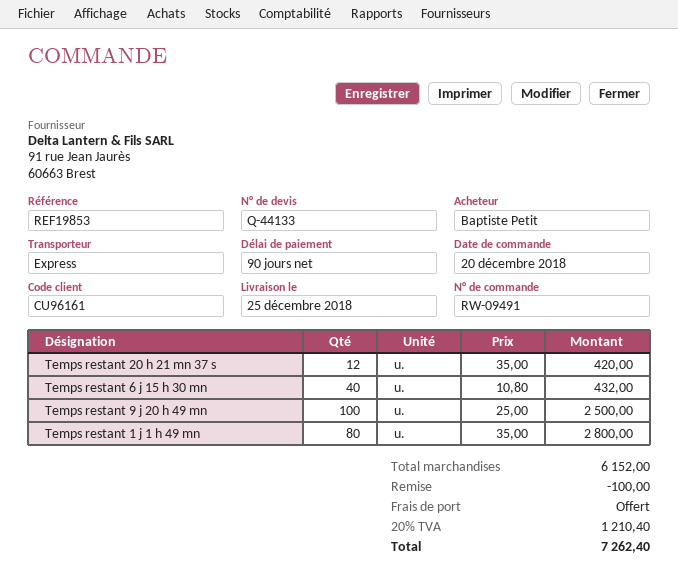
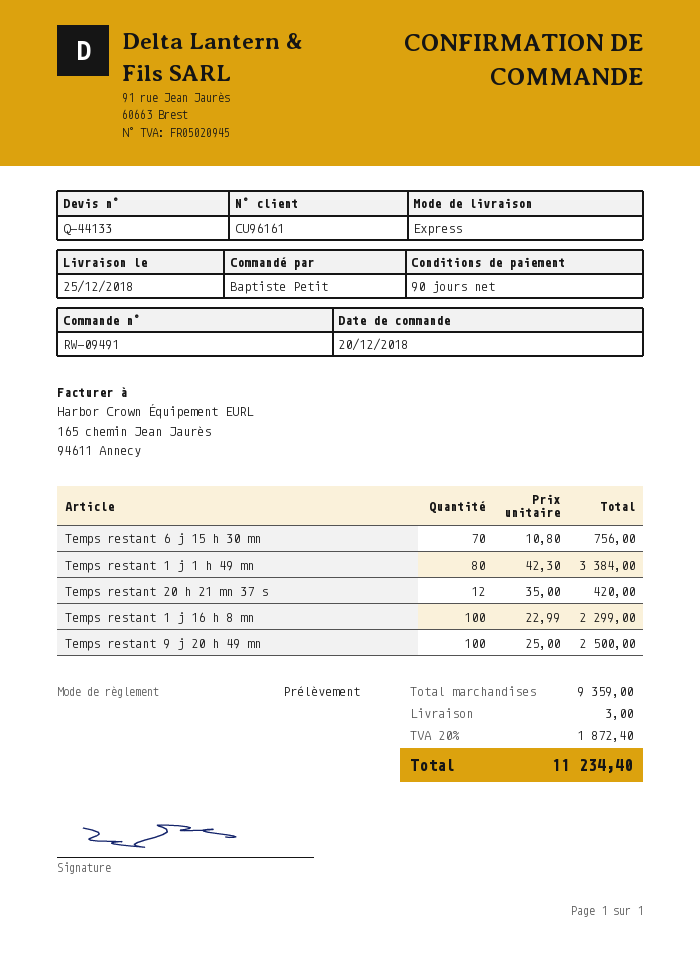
Temps restant 6 j 15 h 30 mn: 40 x 10.80 = 432.00 -> 70 x 10.80 = 756.00
Temps restant 1 j 1 h 49 mn: 80 x 35.00 = 2800.00 -> 80 x 42.30 = 3384.00
Temps restant 1 j 16 h 8 mn: none -> 100 x 22.99 = 2299.00
subtotal: 6152.00 -> 9359.00
discount: 100.00 -> none
shipping: 0.00 -> 3.00
tax: 20% = 1210.40 -> 20% = 1872.40
total: 7262.40 -> 11234.40

